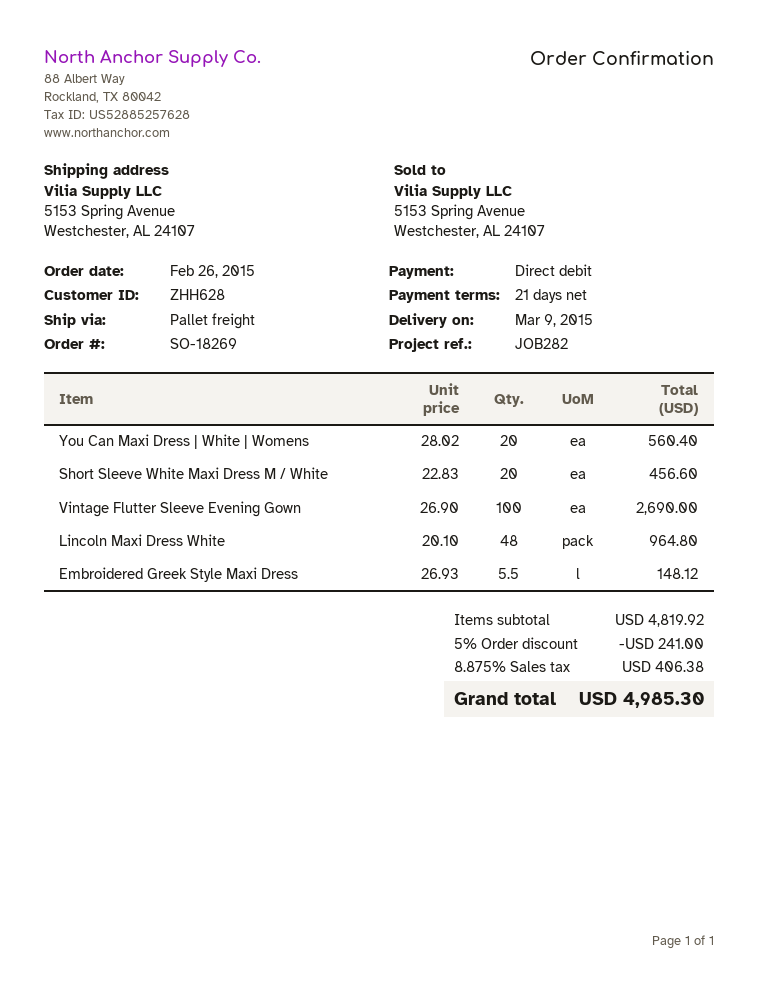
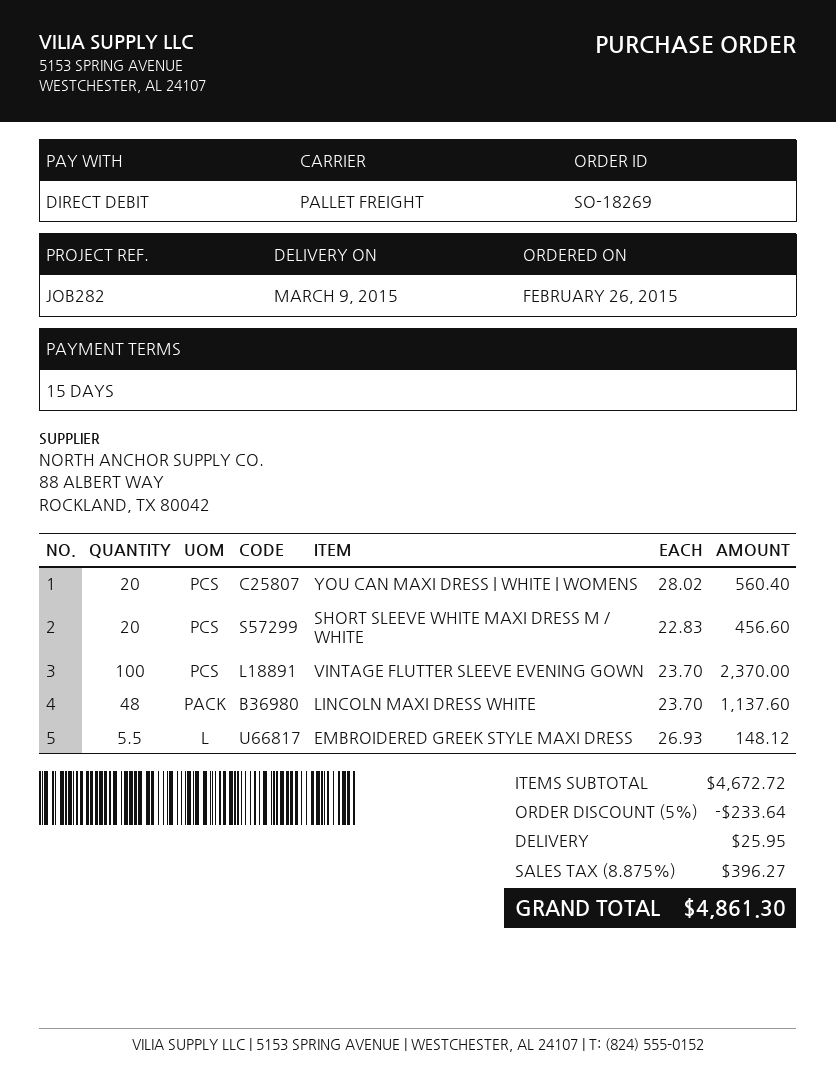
payment terms: 21 days -> 15 days
Vintage Flutter Sleeve Evening Gown: 100 x 26.90 = 2690.00 -> 100 x 23.70 = 2370.00
Lincoln Maxi Dress White: 48 x 20.10 = 964.80 -> 48 x 23.70 = 1137.60
subtotal: 4819.92 -> 4672.72
discount: 5% = 241.00 -> 5% = 233.64
shipping: none -> 25.95
tax: 8.875% = 406.38 -> 8.875% = 396.27
total: 4985.30 -> 4861.30

